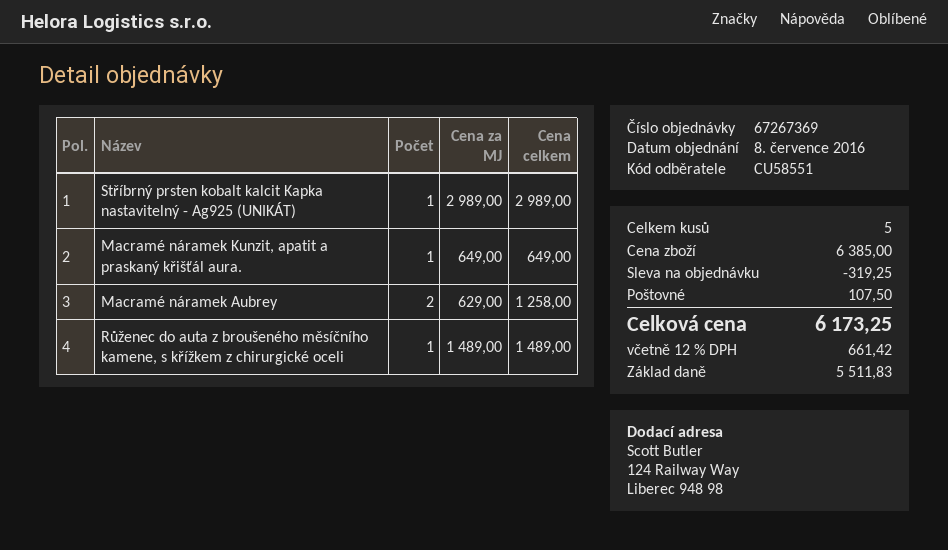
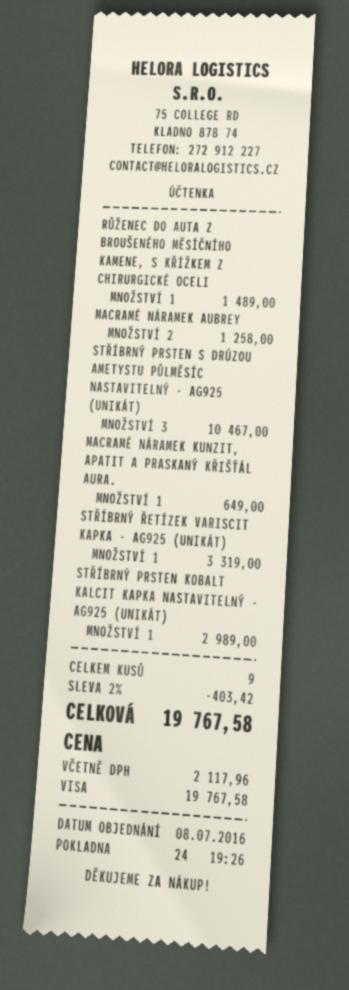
STŘÍBRNÝ PRSTEN S DRÚZOU AMETYSTU PŮLMĚSÍC NASTAVITELNÝ - AG925 (UNIKÁT): none -> 3 for 10467.00
STŘÍBRNÝ ŘETÍZEK VARISCIT KAPKA - AG925 (UNIKÁT): none -> 1 for 3319.00
total quantity: 5 -> 9
discount: 319.25 -> 403.42
shipping: 107.50 -> none
tax: 661.42 -> 2117.96
total: 6173.25 -> 19767.58

